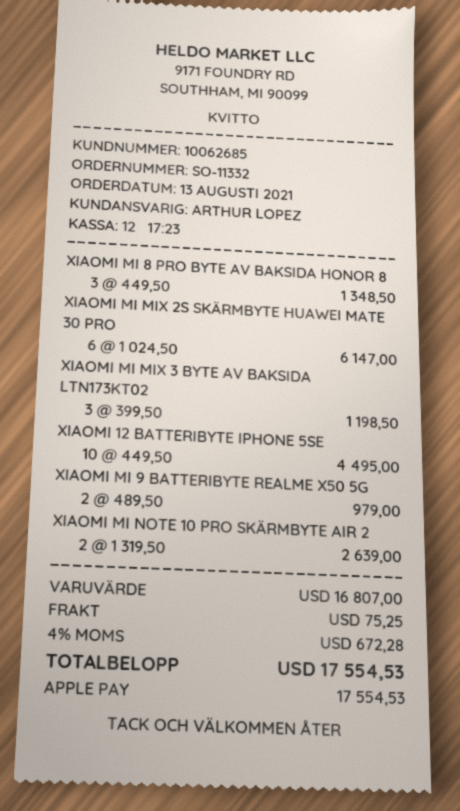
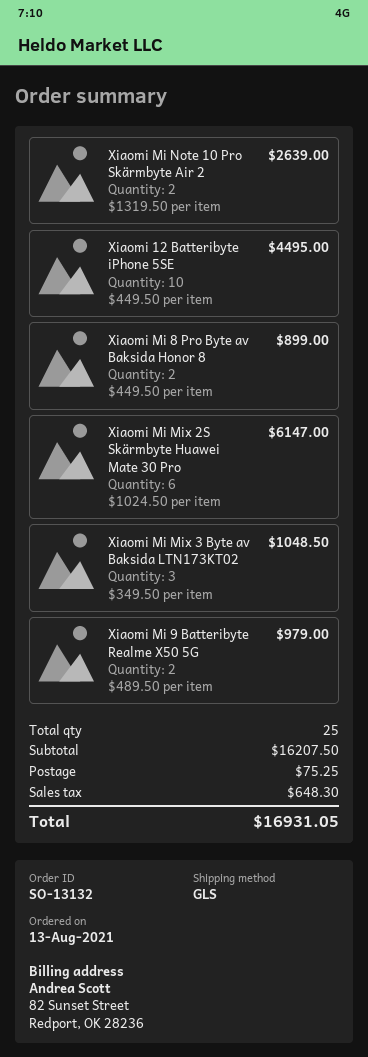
order number: SO-11332 -> SO-13132
XIAOMI MI 8 PRO BYTE AV BAKSIDA HONOR 8: 3 x 449.50 = 1348.50 -> 2 x 449.50 = 899.00
XIAOMI MI MIX 3 BYTE AV BAKSIDA LTN173KT02: 3 x 399.50 = 1198.50 -> 3 x 349.50 = 1048.50
subtotal: 16807.00 -> 16207.50
tax: 672.28 -> 648.30
total: 17554.53 -> 16931.05

